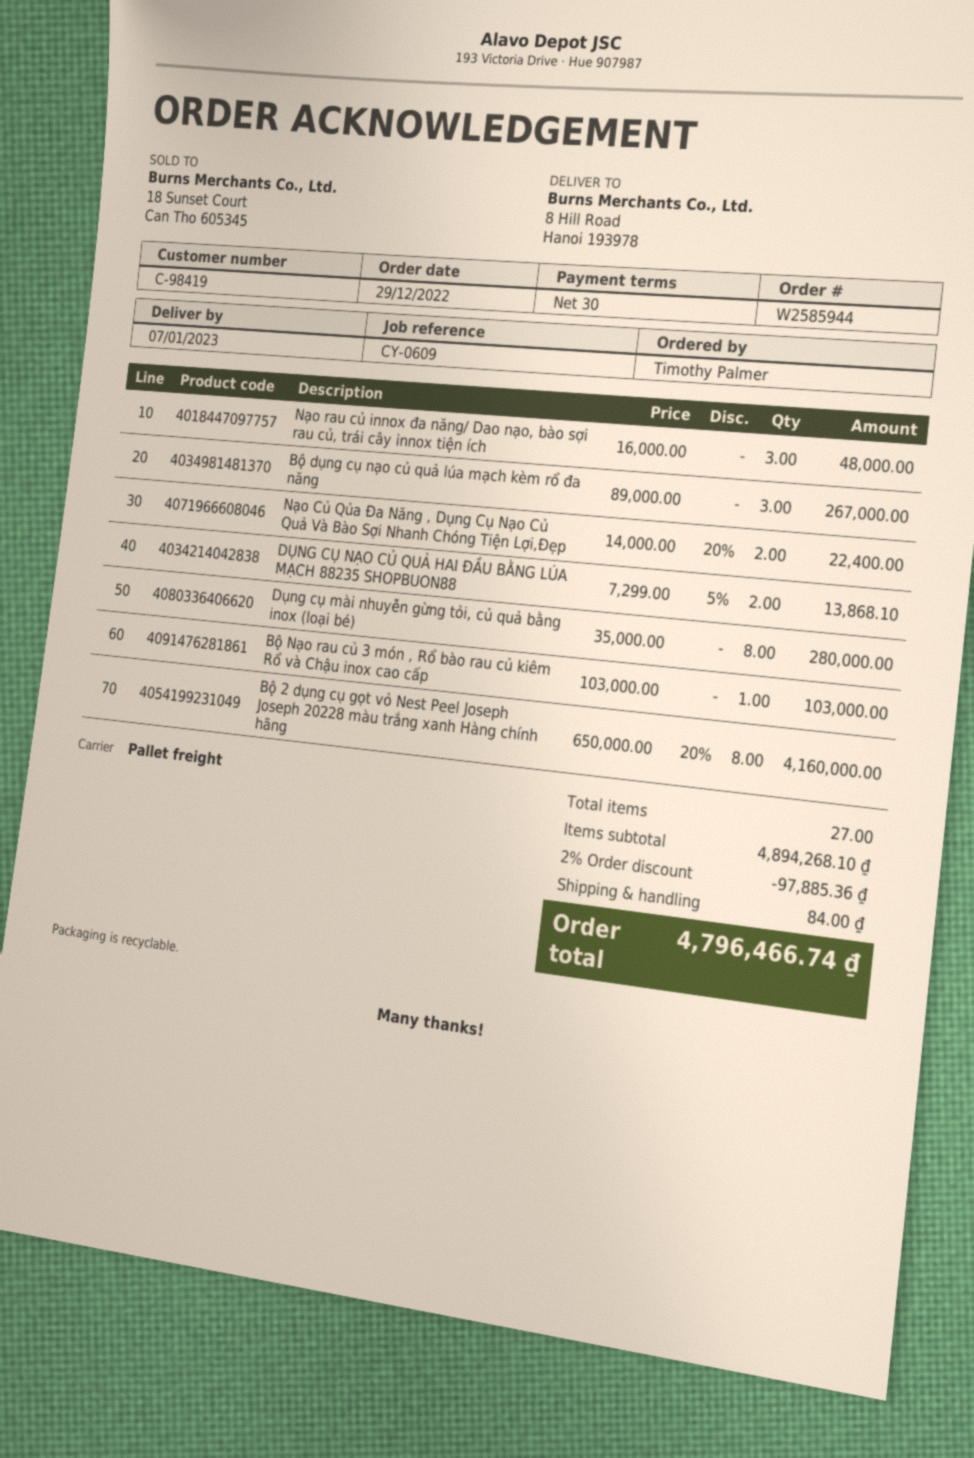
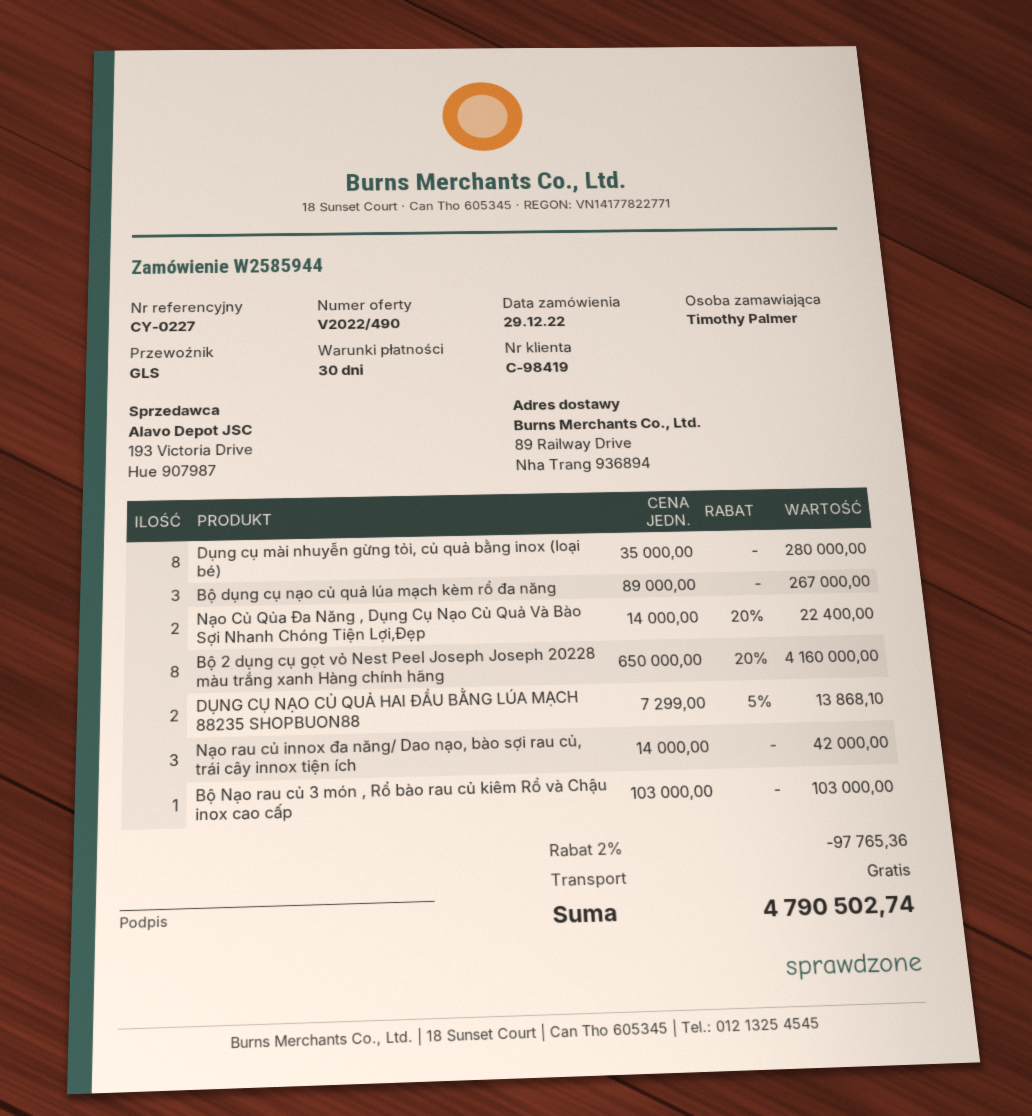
reference: CY-0609 -> CY-0227
shipping method: pallet freight -> GLS
ship to: 8 Hill Road, Hanoi 193978 -> 89 Railway Drive, Nha Trang 936894
Nạo rau củ innox đa năng/ Dao nạo, bào sợi rau củ, trái cây innox tiện ích: 3 x 16000.00 = 48000.00 -> 3 x 14000.00 = 42000.00
discount: 2% = 97885.36 -> 2% = 97765.36
shipping: 84.00 -> 0.00
total: 4796466.74 -> 4790502.74

